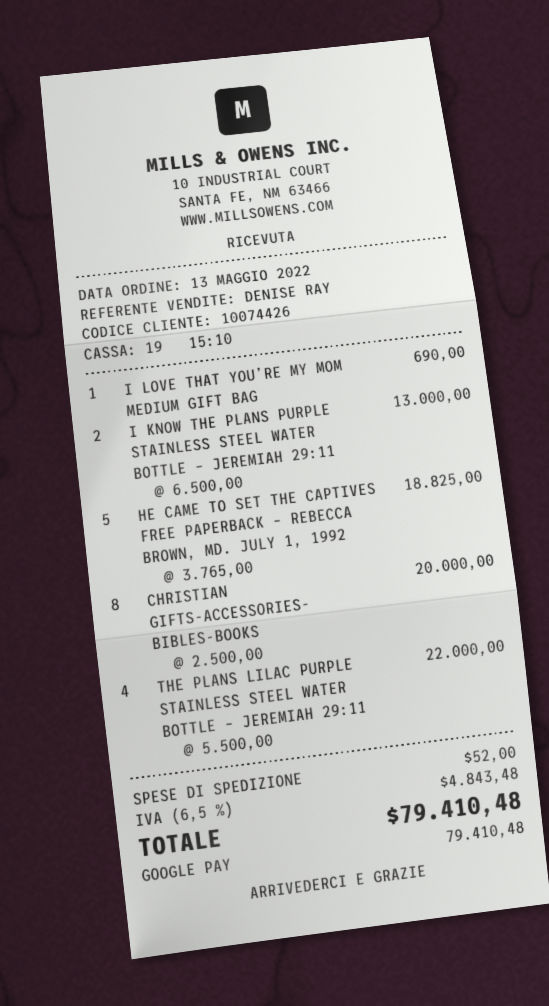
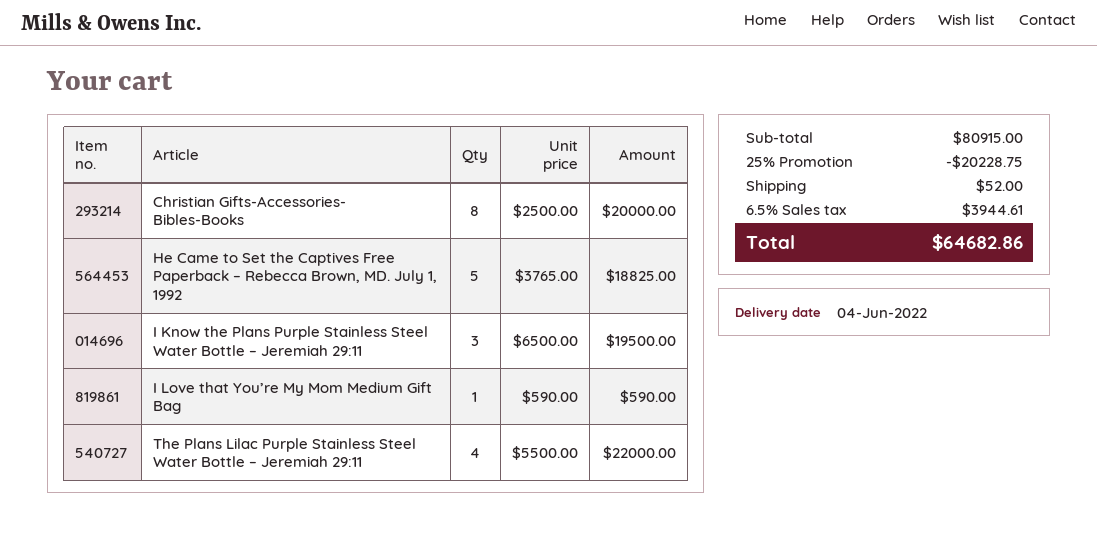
I LOVE THAT YOU’RE MY MOM MEDIUM GIFT BAG: 1 x 690.00 = 690.00 -> 1 x 590.00 = 590.00
I KNOW THE PLANS PURPLE STAINLESS STEEL WATER BOTTLE – JEREMIAH 29:11: 2 x 6500.00 = 13000.00 -> 3 x 6500.00 = 19500.00
discount: none -> 25% = 20228.75
tax: 6.5% = 4843.48 -> 6.5% = 3944.61
total: 79410.48 -> 64682.86

